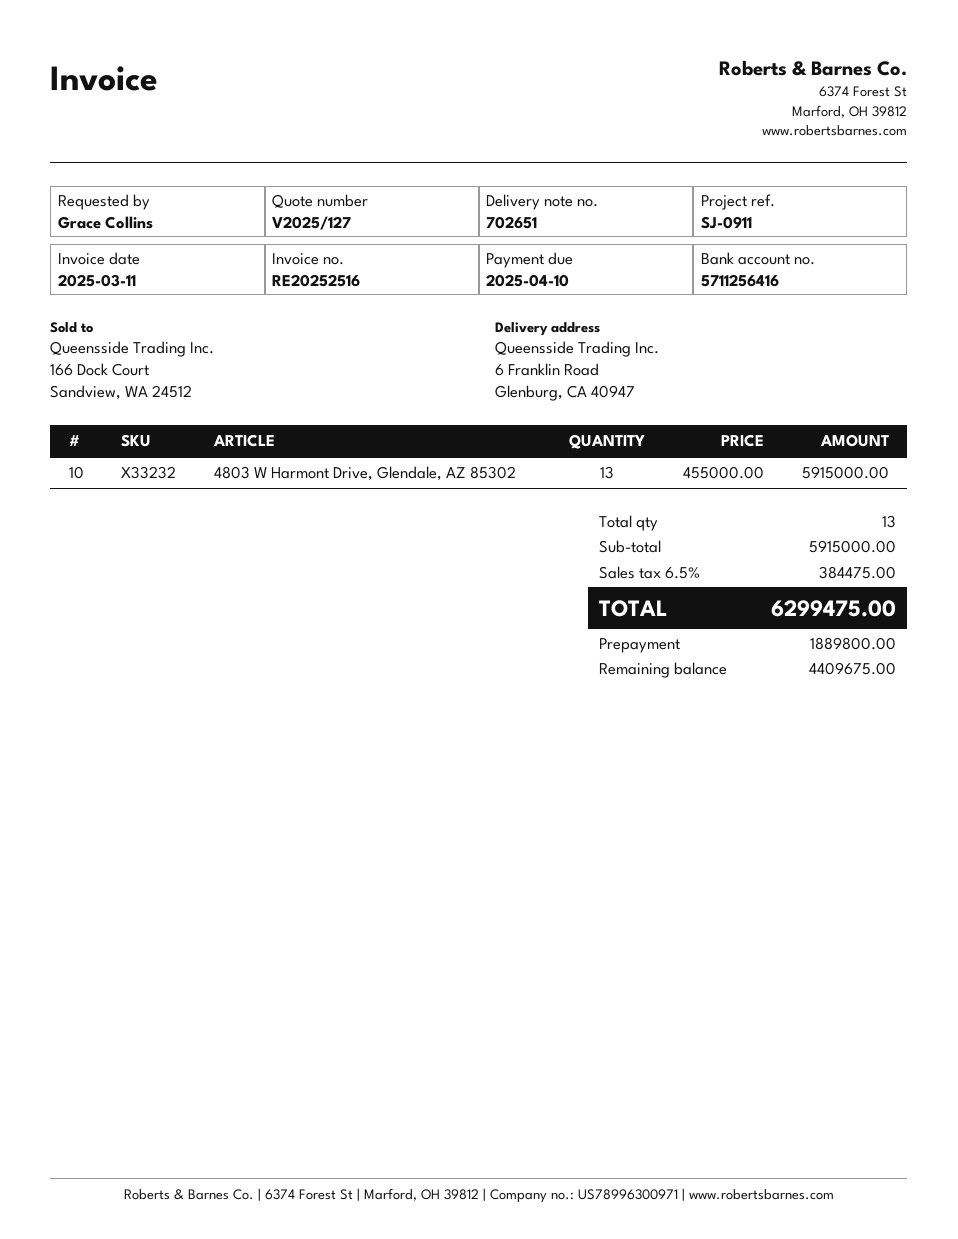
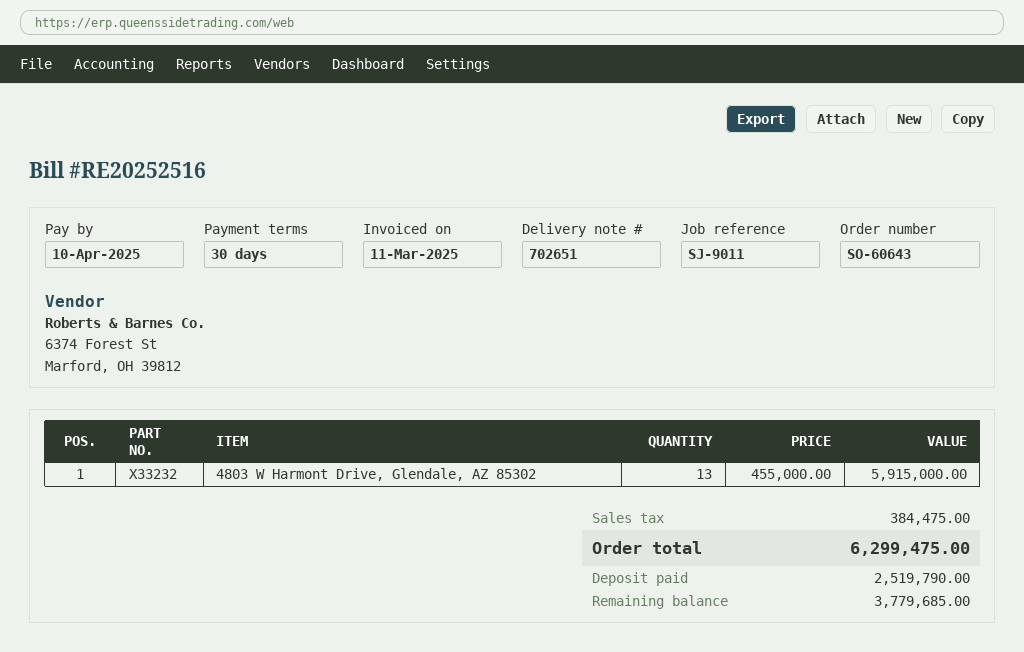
reference: SJ-0911 -> SJ-9011
deposit: 1889800.00 -> 2519790.00
balance: 4409675.00 -> 3779685.00

